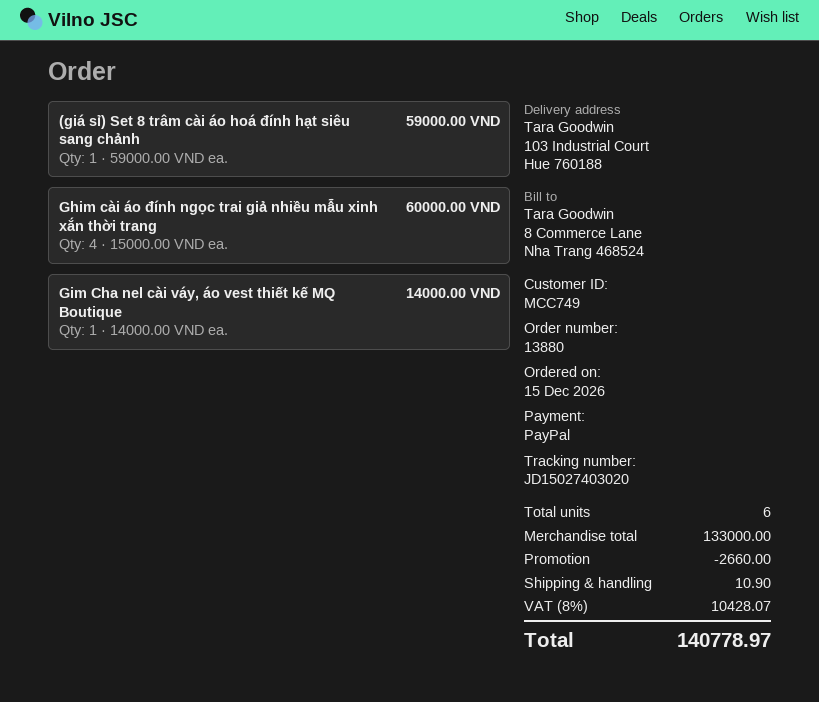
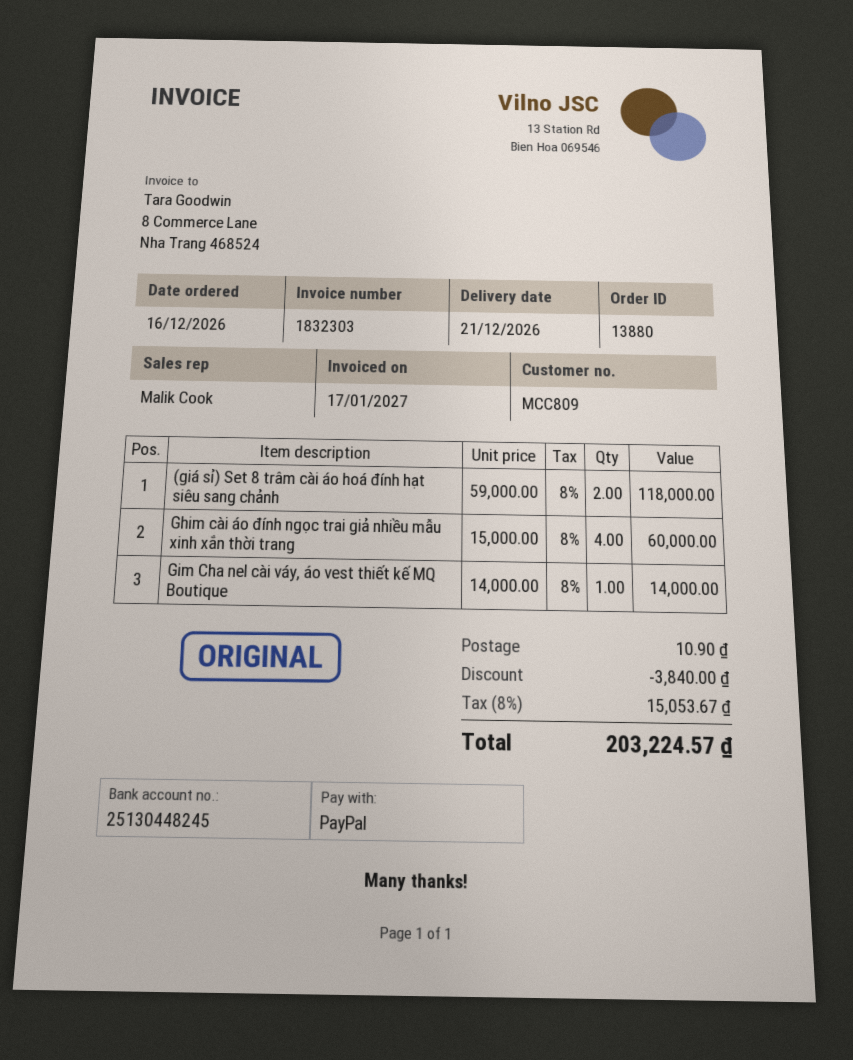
order date: 2026-12-15 -> 2026-12-16
customer number: MCC749 -> MCC809
(giá sỉ) Set 8 trâm cài áo hoá đính hạt siêu sang chảnh: 1 x 59000.00 = 59000.00 -> 2 x 59000.00 = 118000.00
discount: 2660.00 -> 3840.00
tax: 8% = 10428.07 -> 8% = 15053.67
total: 140778.97 -> 203224.57

